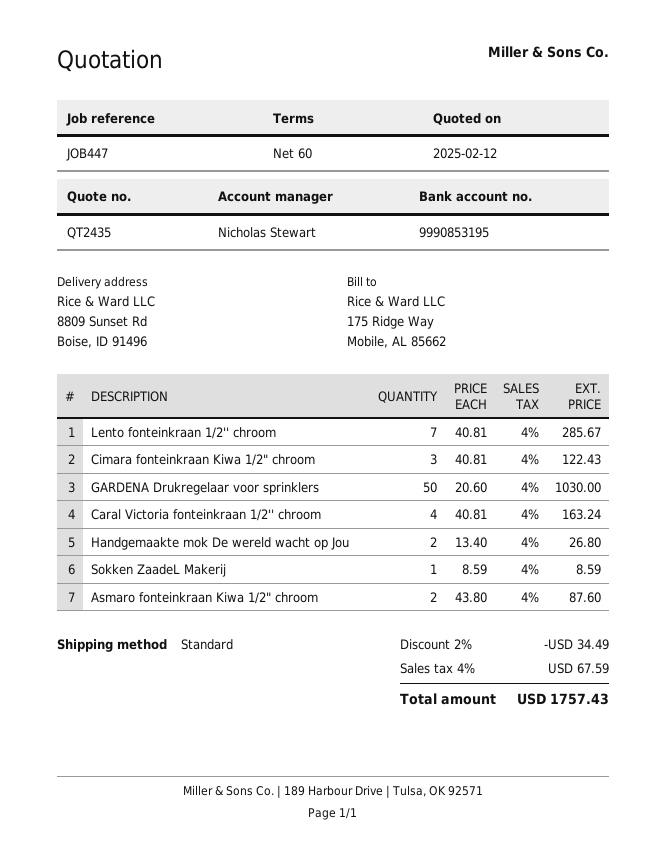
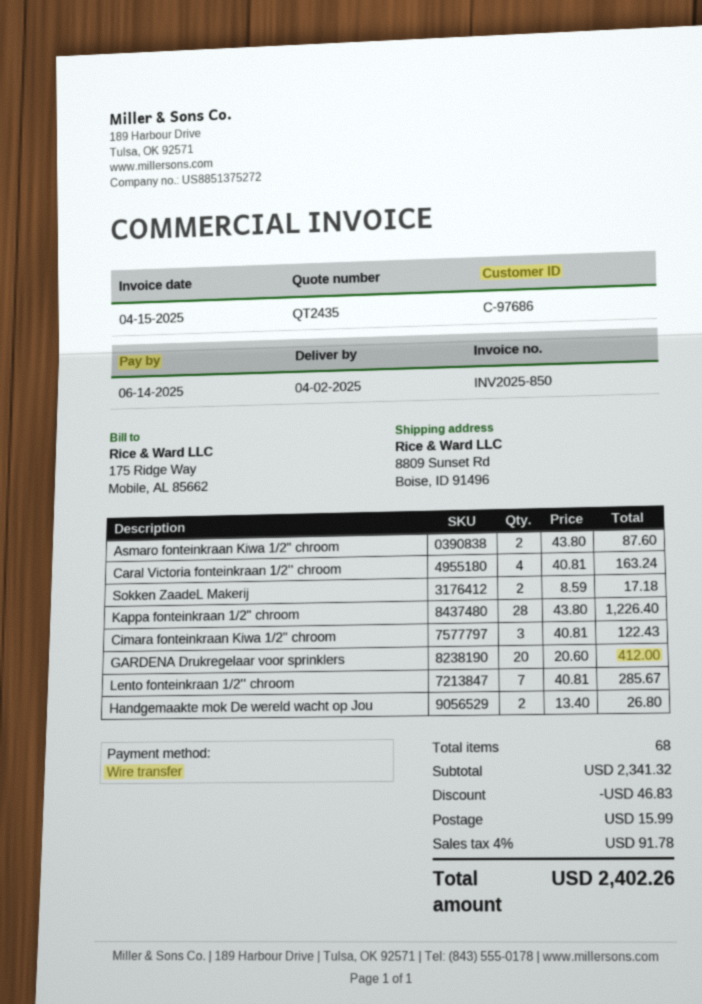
GARDENA Drukregelaar voor sprinklers: 50 x 20.60 = 1030.00 -> 20 x 20.60 = 412.00
Sokken ZaadeL Makerij: 1 x 8.59 = 8.59 -> 2 x 8.59 = 17.18
Kappa fonteinkraan 1/2" chroom: none -> 28 x 43.80 = 1226.40
discount: 34.49 -> 46.83
shipping: none -> 15.99
tax: 4% = 67.59 -> 4% = 91.78
total: 1757.43 -> 2402.26

